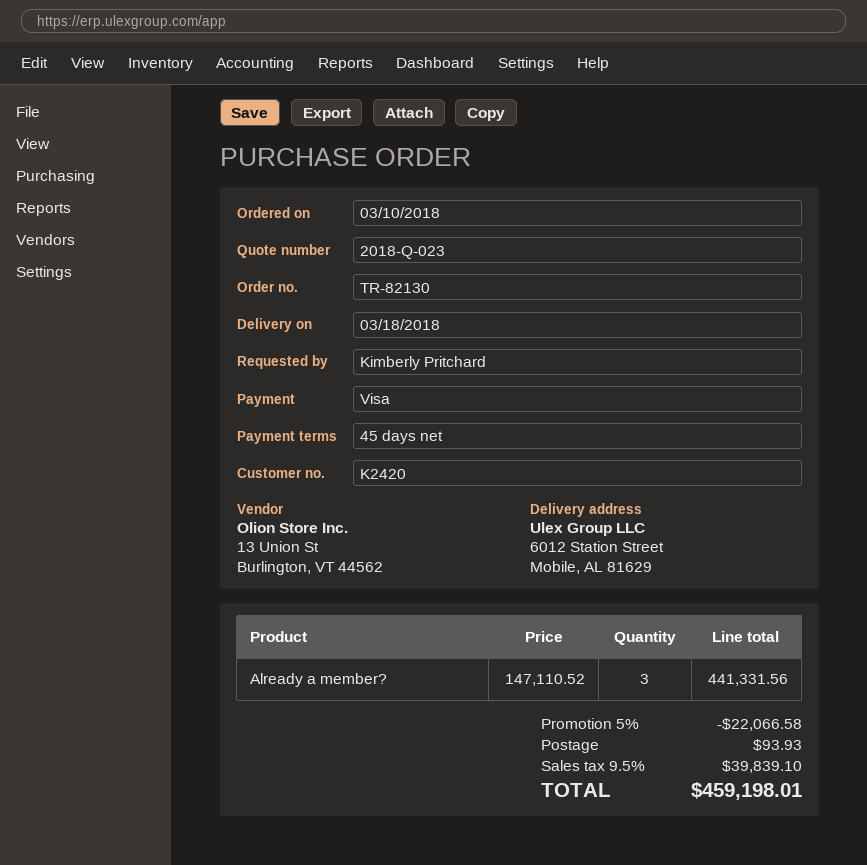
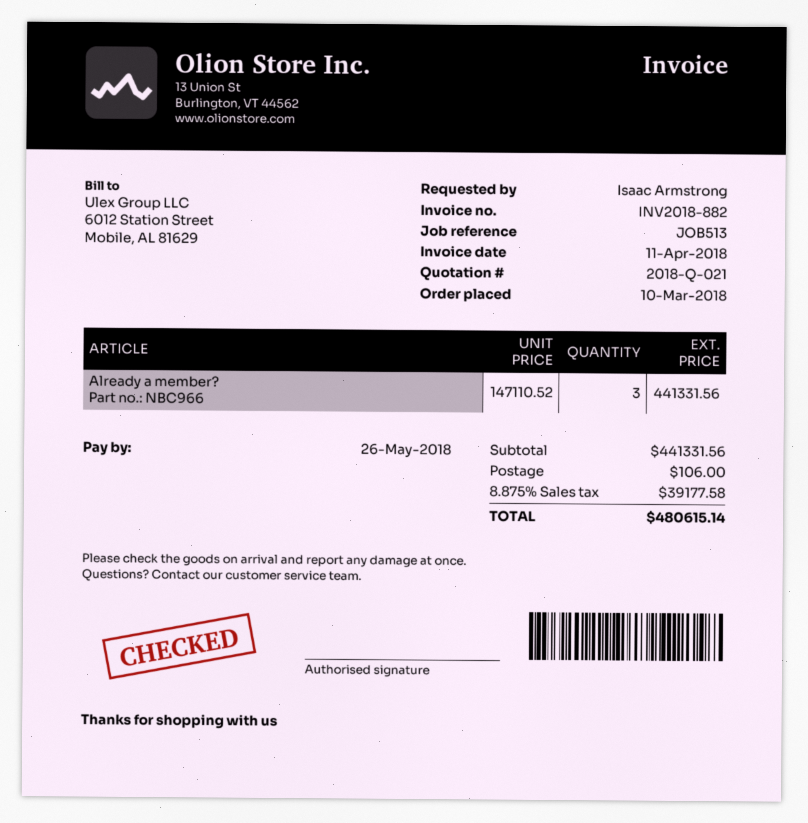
quote number: 2018-Q-023 -> 2018-Q-021
ordered by: Kimberly Pritchard -> Isaac Armstrong
discount: 5% = 22066.58 -> none
shipping: 93.93 -> 106.00
tax: 9.5% = 39839.10 -> 8.875% = 39177.58
total: 459198.01 -> 480615.14

